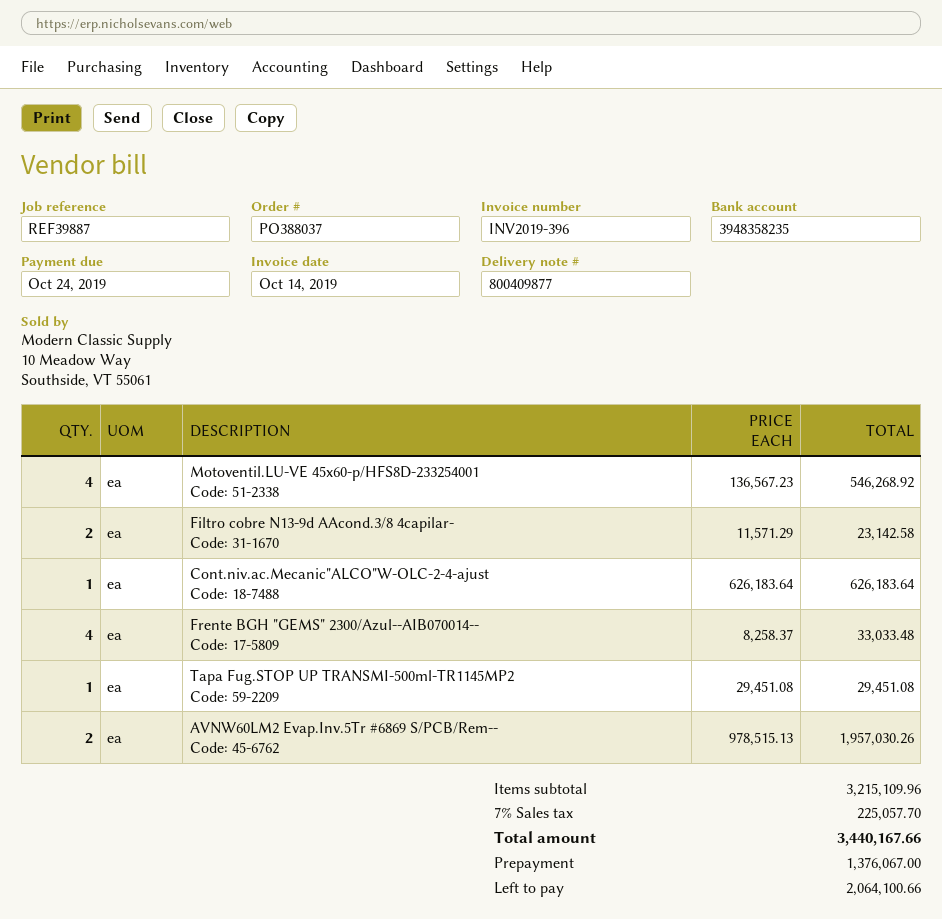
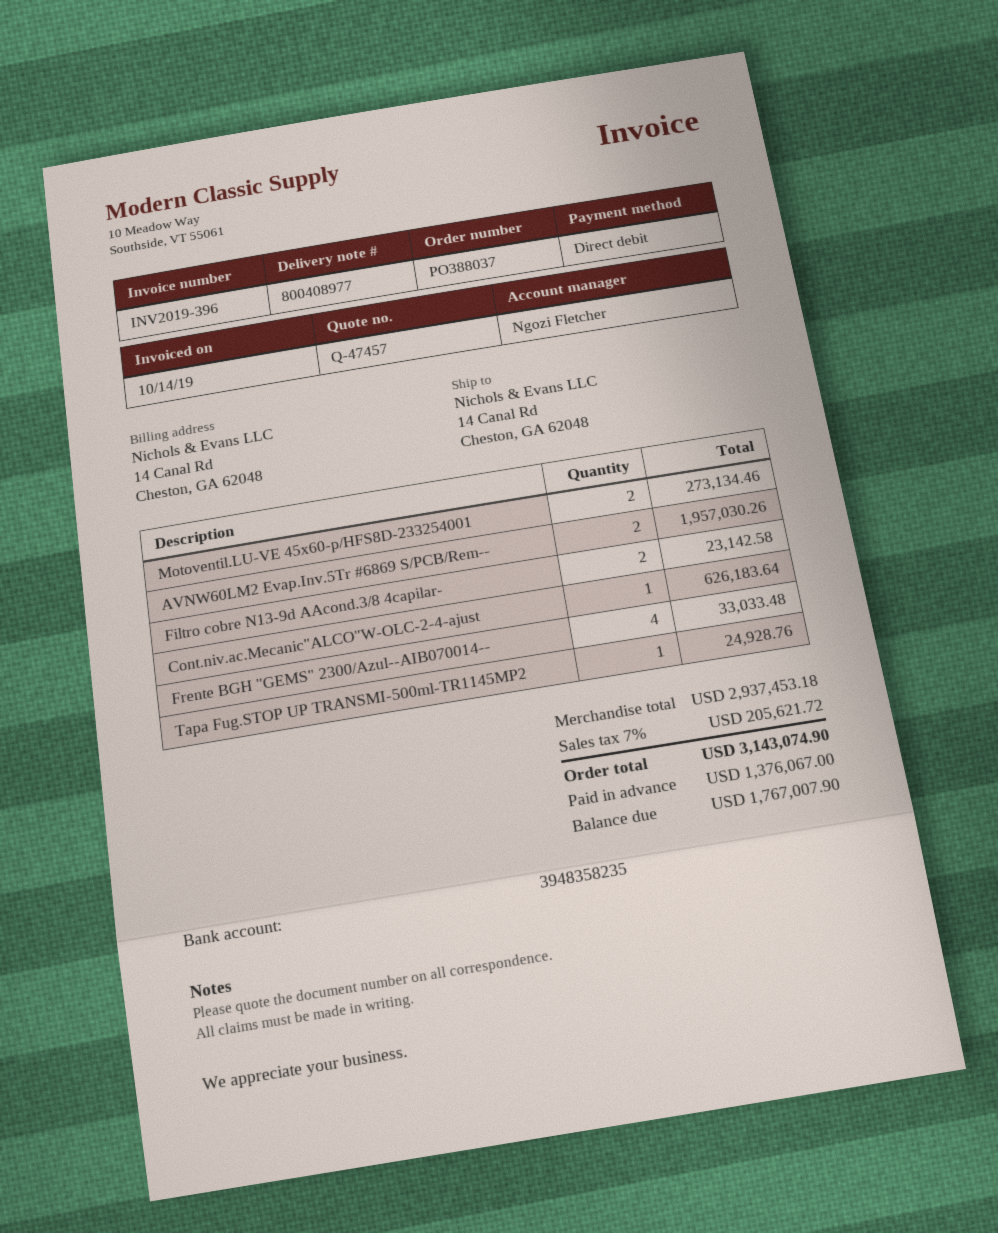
delivery note number: 800409877 -> 800408977
Motoventil.LU-VE 45x60-p/HFS8D-233254001: 4 for 546268.92 -> 2 for 273134.46
Tapa Fug.STOP UP TRANSMI-500ml-TR1145MP2: 1 for 29451.08 -> 1 for 24928.76
subtotal: 3215109.96 -> 2937453.18
tax: 7% = 225057.70 -> 7% = 205621.72
total: 3440167.66 -> 3143074.90
balance: 2064100.66 -> 1767007.90

